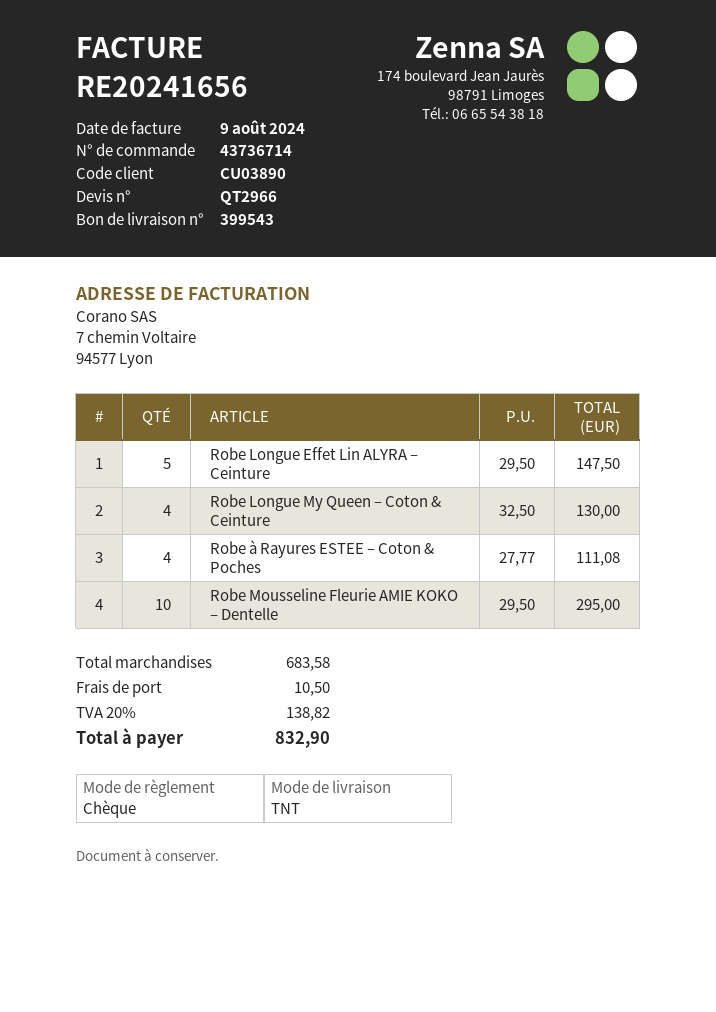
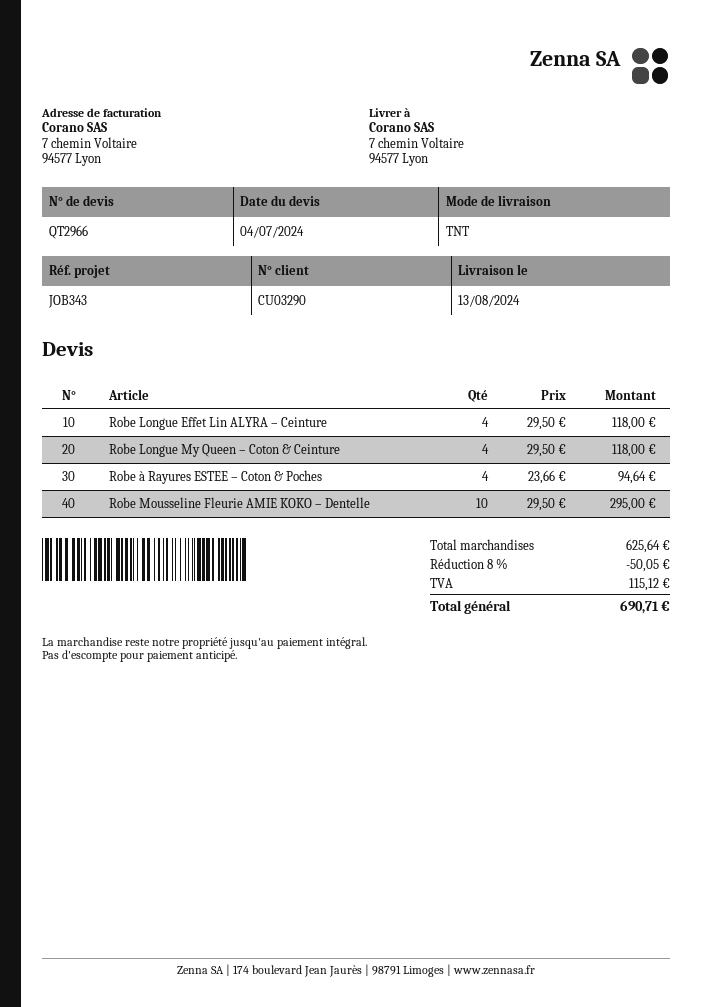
customer number: CU03890 -> CU03290
Robe Longue Effet Lin ALYRA – Ceinture: 5 x 29.50 = 147.50 -> 4 x 29.50 = 118.00
Robe Longue My Queen – Coton & Ceinture: 4 x 32.50 = 130.00 -> 4 x 29.50 = 118.00
Robe à Rayures ESTEE – Coton & Poches: 4 x 27.77 = 111.08 -> 4 x 23.66 = 94.64
subtotal: 683.58 -> 625.64
discount: none -> 8% = 50.05
shipping: 10.50 -> none
tax: 138.82 -> 115.12
total: 832.90 -> 690.71

